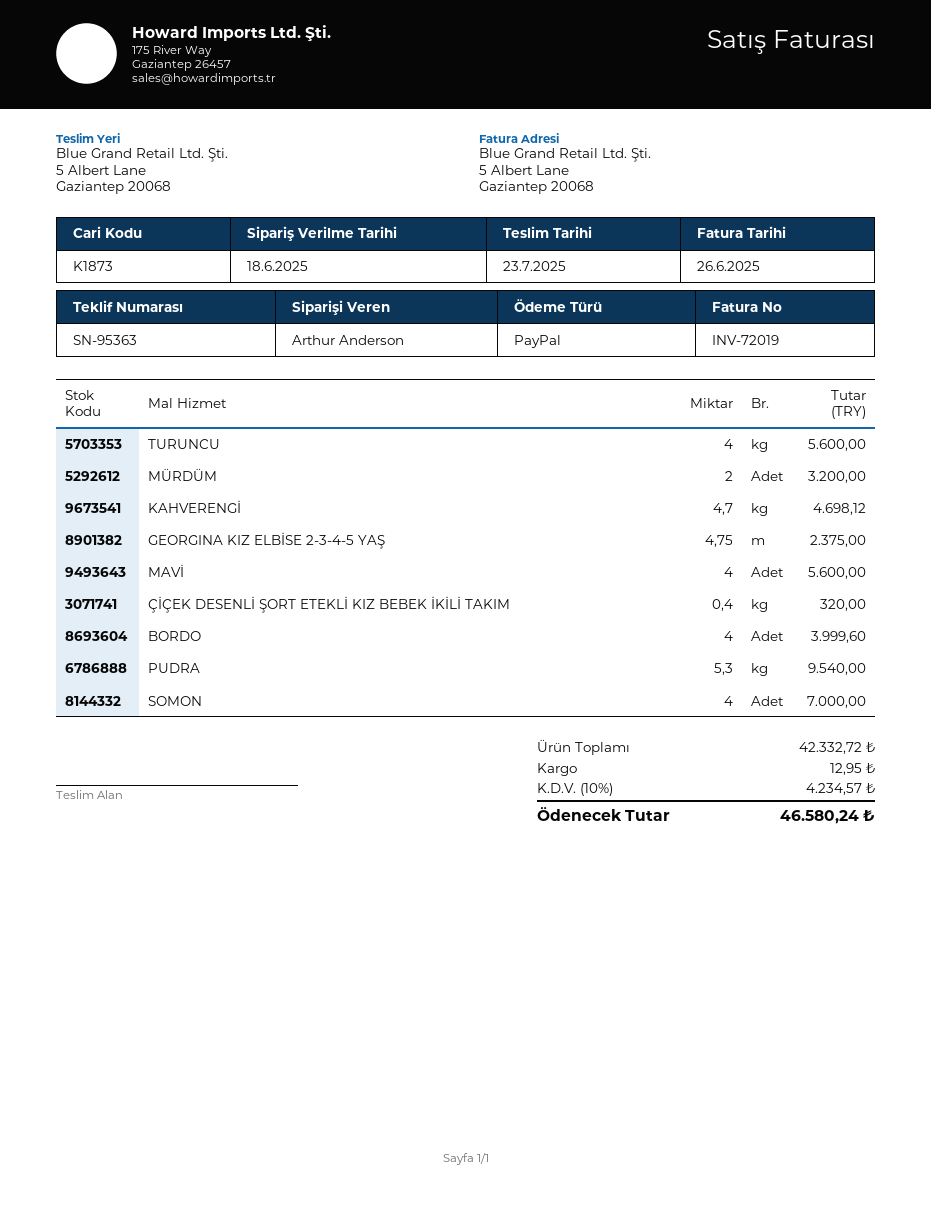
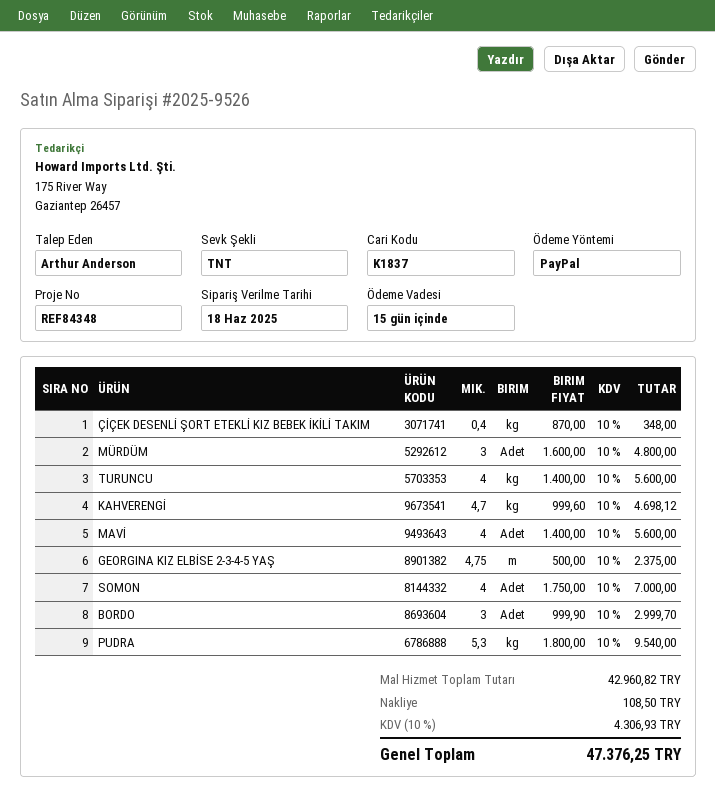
customer number: K1873 -> K1837
MÜRDÜM: 2 for 3200.00 -> 3 for 4800.00
ÇİÇEK DESENLİ ŞORT ETEKLİ KIZ BEBEK İKİLİ TAKIM: 0.4 for 320.00 -> 0.4 for 348.00
BORDO: 4 for 3999.60 -> 3 for 2999.70
subtotal: 42332.72 -> 42960.82
shipping: 12.95 -> 108.50
tax: 10% = 4234.57 -> 10% = 4306.93
total: 46580.24 -> 47376.25

